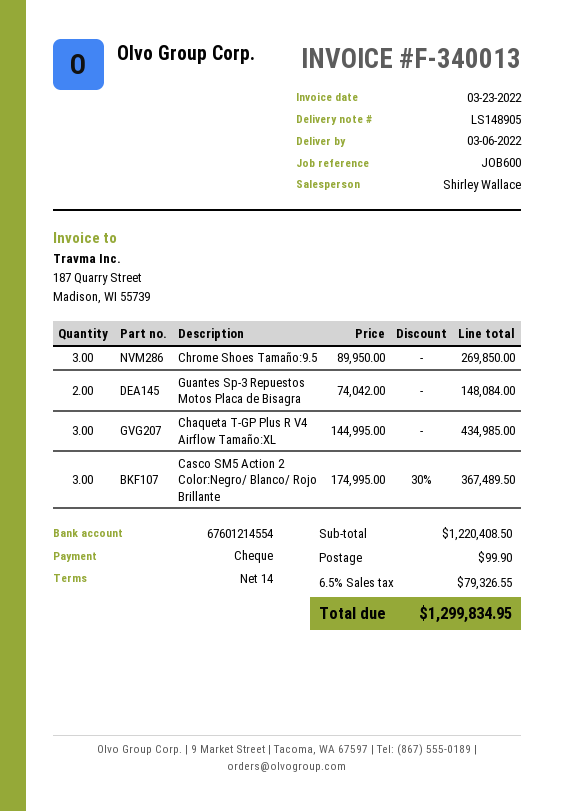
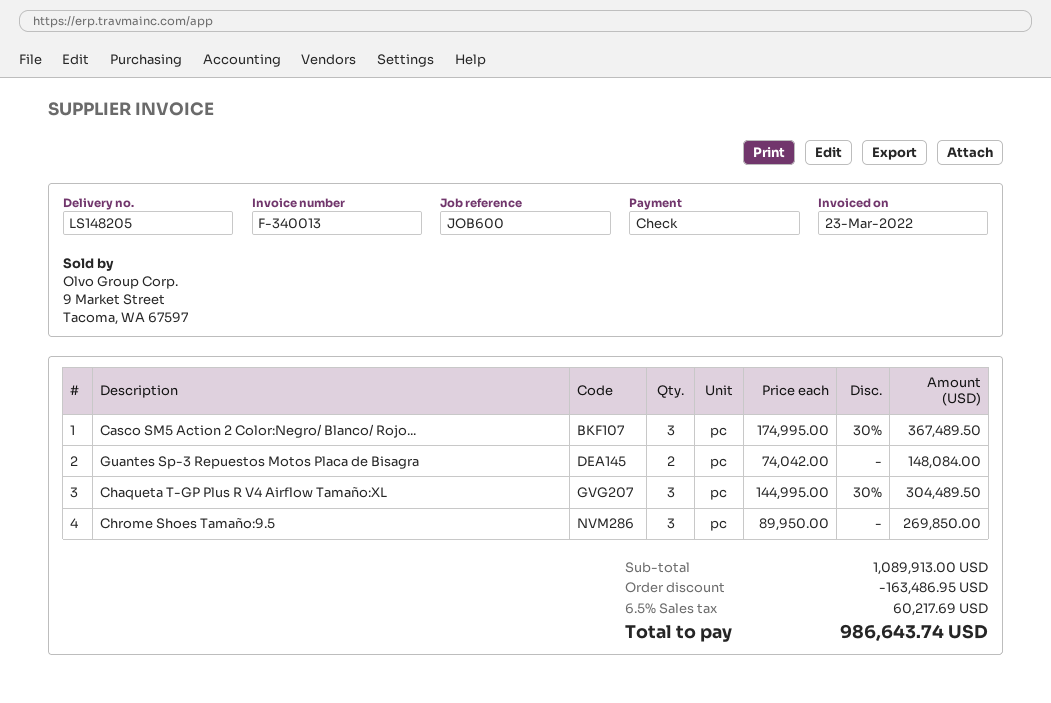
delivery note number: LS148905 -> LS148205
Chaqueta T-GP Plus R V4 Airflow Tamaño:XL: 3 x 144995.00 = 434985.00 -> 3 x 144995.00 - 30% = 304489.50
subtotal: 1220408.50 -> 1089913.00
discount: none -> 163486.95
shipping: 99.90 -> none
tax: 6.5% = 79326.55 -> 6.5% = 60217.69
total: 1299834.95 -> 986643.74

